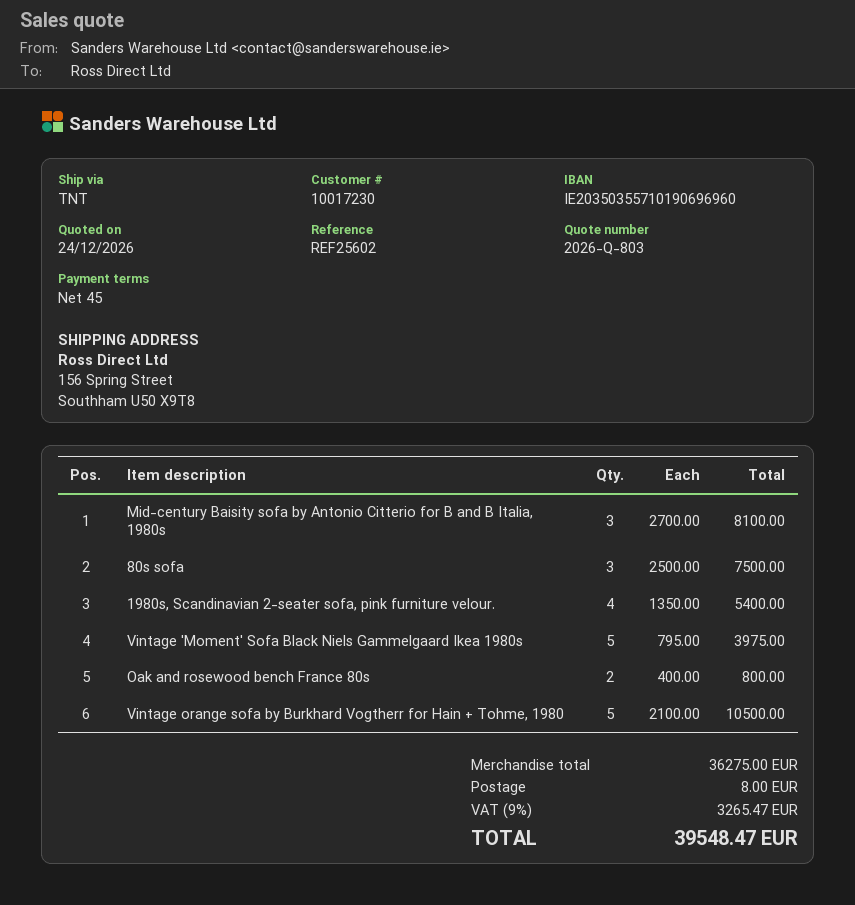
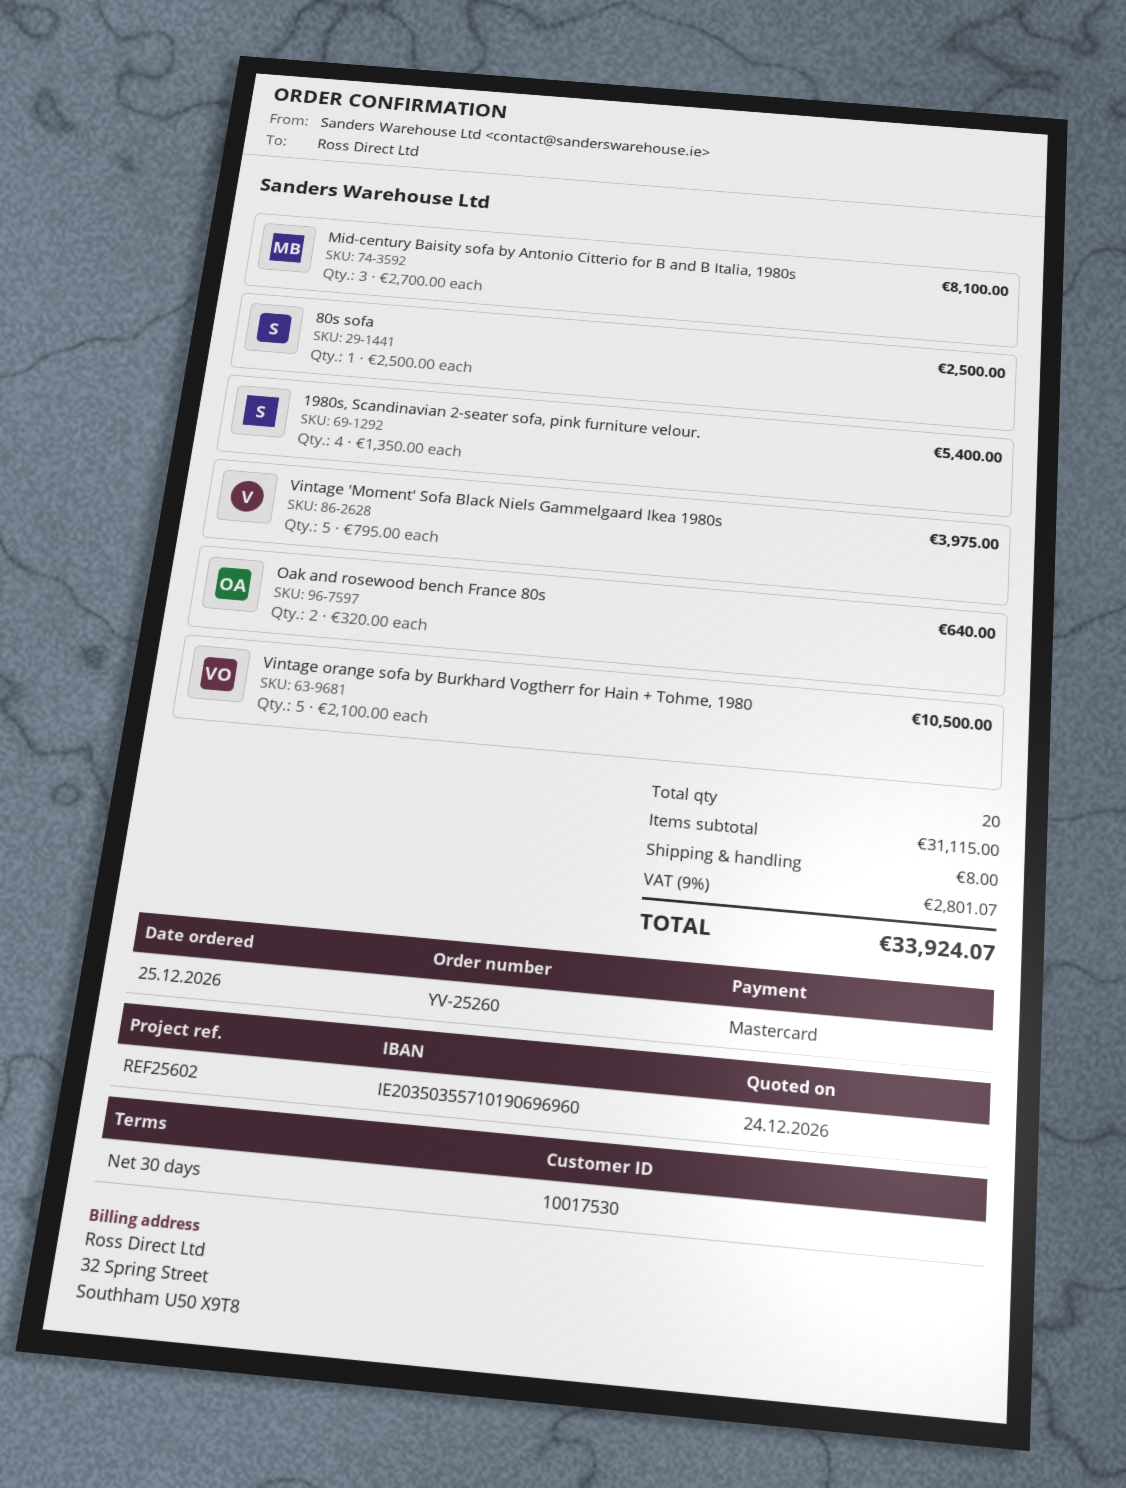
payment terms: 45 days -> 30 days
customer number: 10017230 -> 10017530
80s sofa: 3 x 2500.00 = 7500.00 -> 1 x 2500.00 = 2500.00
Oak and rosewood bench France 80s: 2 x 400.00 = 800.00 -> 2 x 320.00 = 640.00
subtotal: 36275.00 -> 31115.00
tax: 9% = 3265.47 -> 9% = 2801.07
total: 39548.47 -> 33924.07

